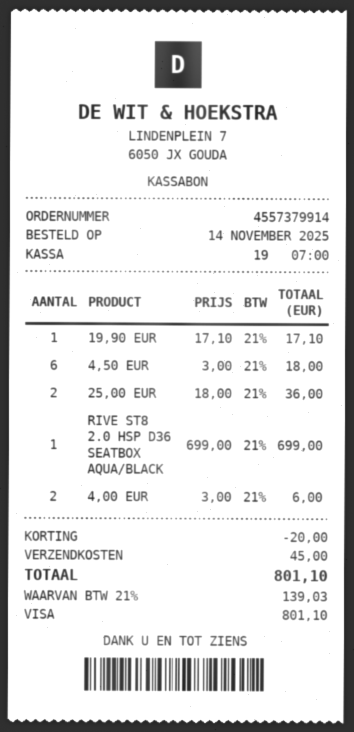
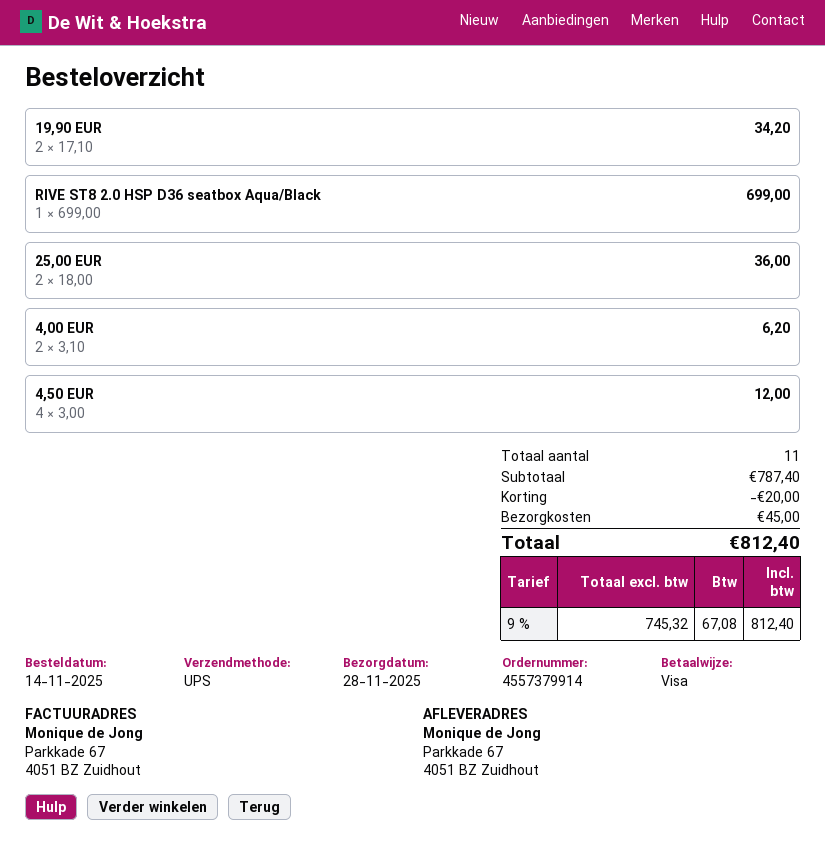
19,90 EUR: 1 x 17.10 = 17.10 -> 2 x 17.10 = 34.20
4,50 EUR: 6 x 3.00 = 18.00 -> 4 x 3.00 = 12.00
4,00 EUR: 2 x 3.00 = 6.00 -> 2 x 3.10 = 6.20
tax: 21% = 139.03 -> 9% = 67.08
total: 801.10 -> 812.40

